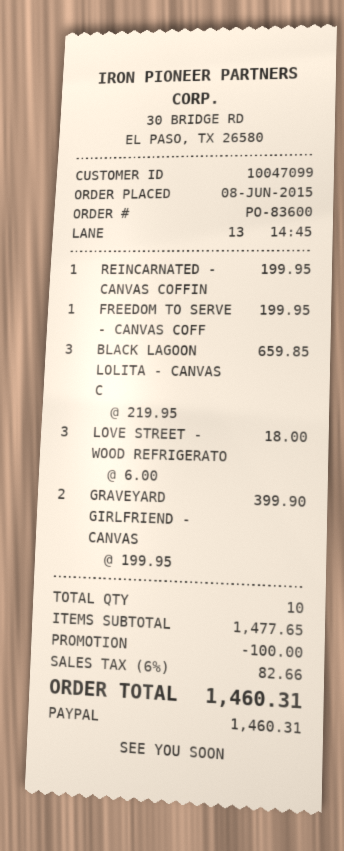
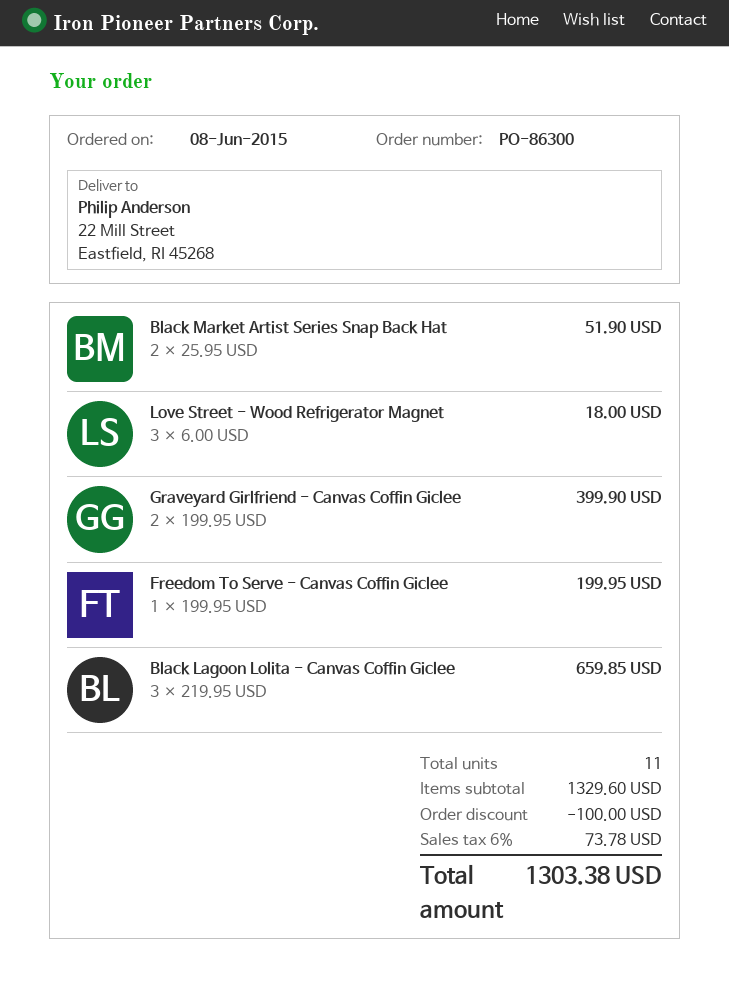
order number: PO-83600 -> PO-86300
REINCARNATED - CANVAS COFFIN: 1 x 199.95 = 199.95 -> none
Black Market Artist Series Snap Back Hat: none -> 2 x 25.95 = 51.90
total quantity: 10 -> 11
subtotal: 1477.65 -> 1329.60
tax: 6% = 82.66 -> 6% = 73.78
total: 1460.31 -> 1303.38

